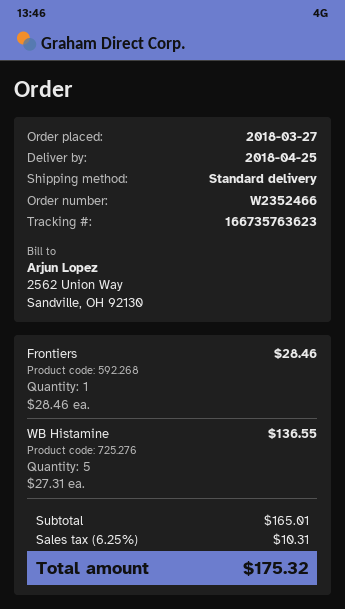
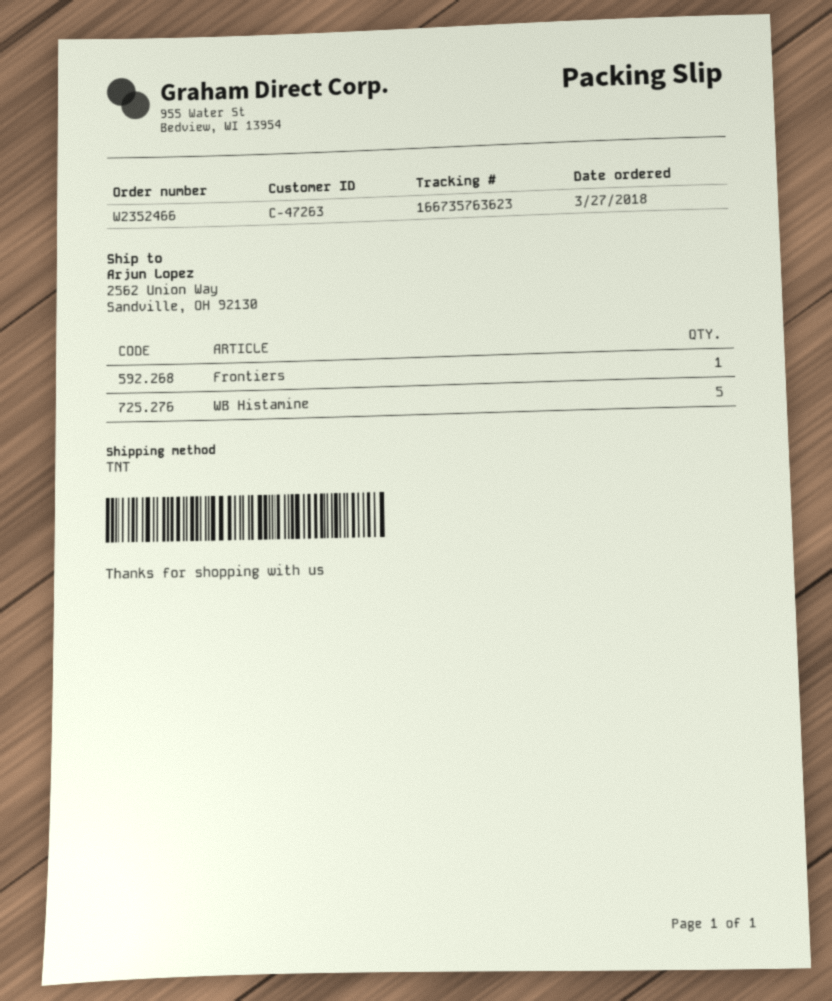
shipping method: standard -> TNT

